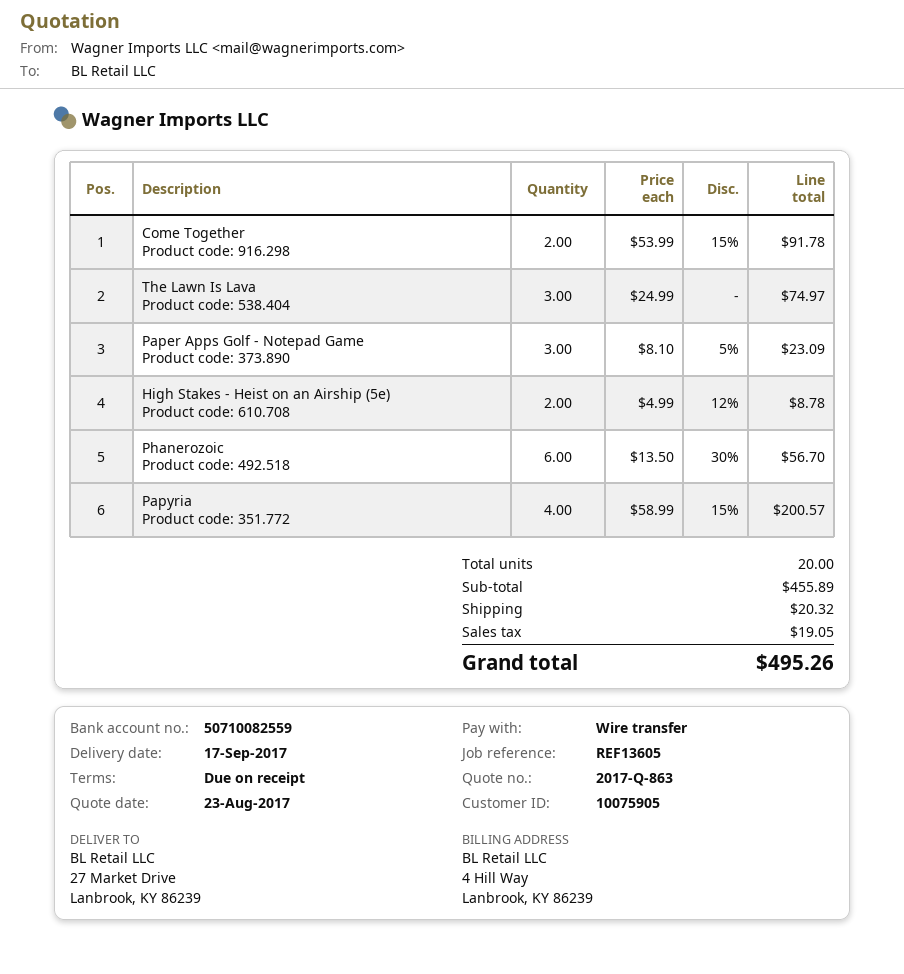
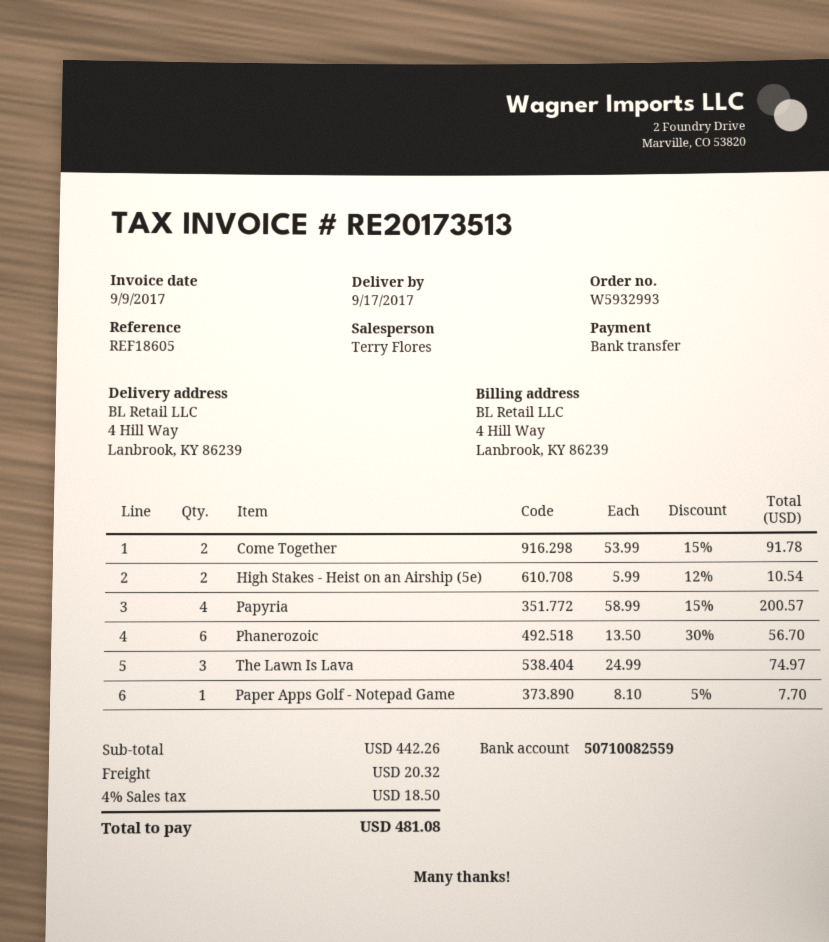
reference: REF13605 -> REF18605
ship to: 27 Market Drive, Lanbrook, KY 86239 -> 4 Hill Way, Lanbrook, KY 86239
Paper Apps Golf - Notepad Game: 3 x 8.10 - 5% = 23.09 -> 1 x 8.10 - 5% = 7.70
High Stakes - Heist on an Airship (5e): 2 x 4.99 - 12% = 8.78 -> 2 x 5.99 - 12% = 10.54
subtotal: 455.89 -> 442.26
tax: 19.05 -> 18.50
total: 495.26 -> 481.08

